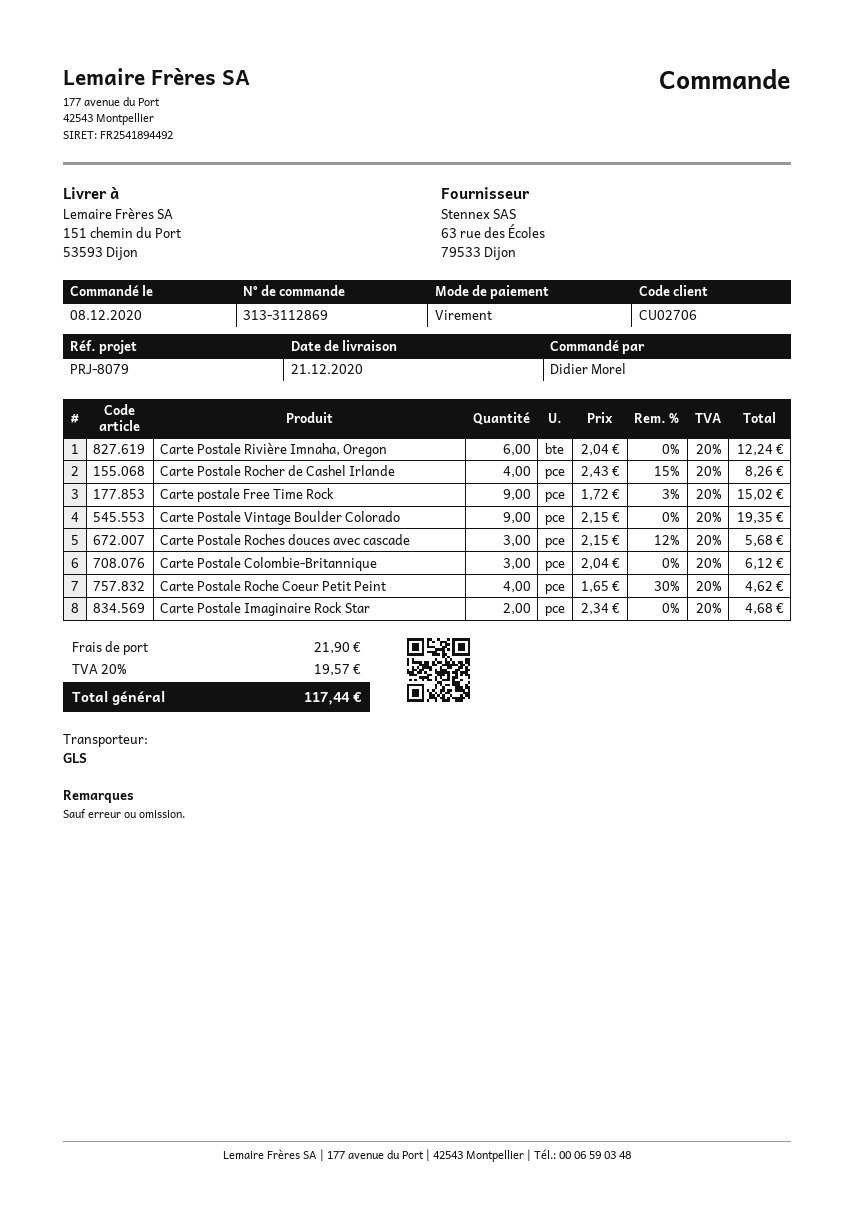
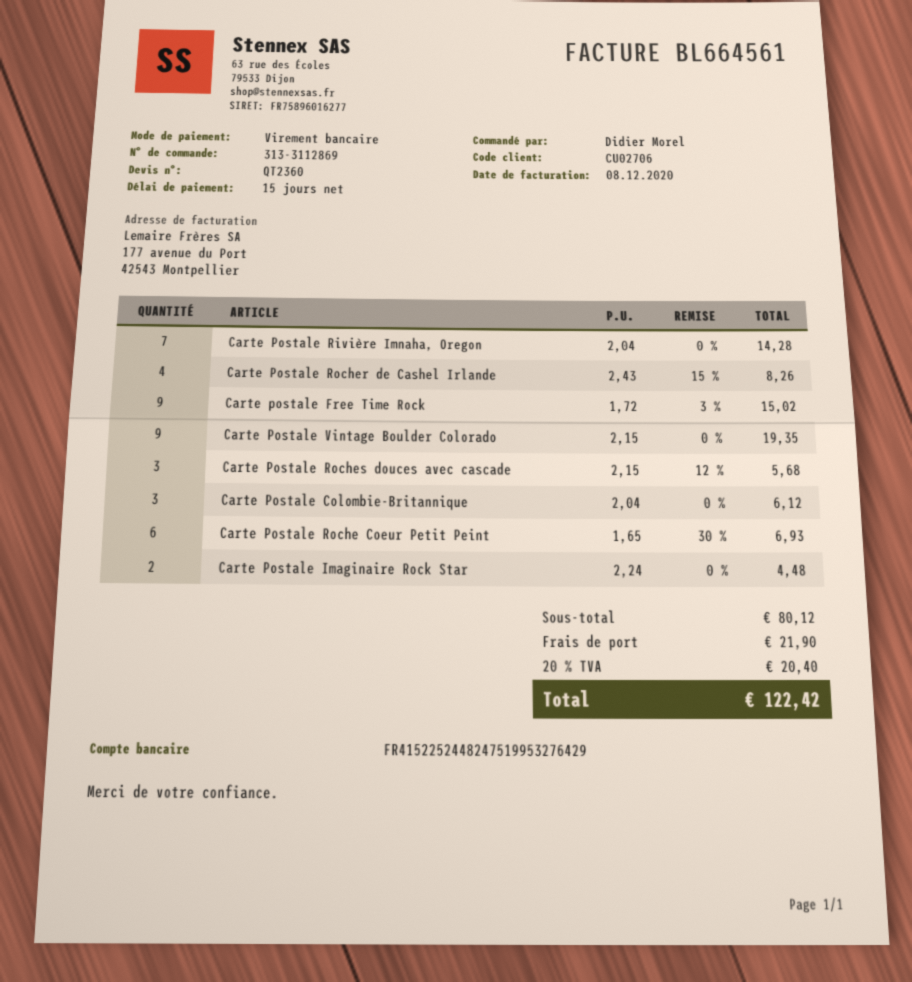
Carte Postale Rivière Imnaha, Oregon: 6 x 2.04 = 12.24 -> 7 x 2.04 = 14.28
Carte Postale Roche Coeur Petit Peint: 4 x 1.65 - 30% = 4.62 -> 6 x 1.65 - 30% = 6.93
Carte Postale Imaginaire Rock Star: 2 x 2.34 = 4.68 -> 2 x 2.24 = 4.48
tax: 20% = 19.57 -> 20% = 20.40
total: 117.44 -> 122.42

